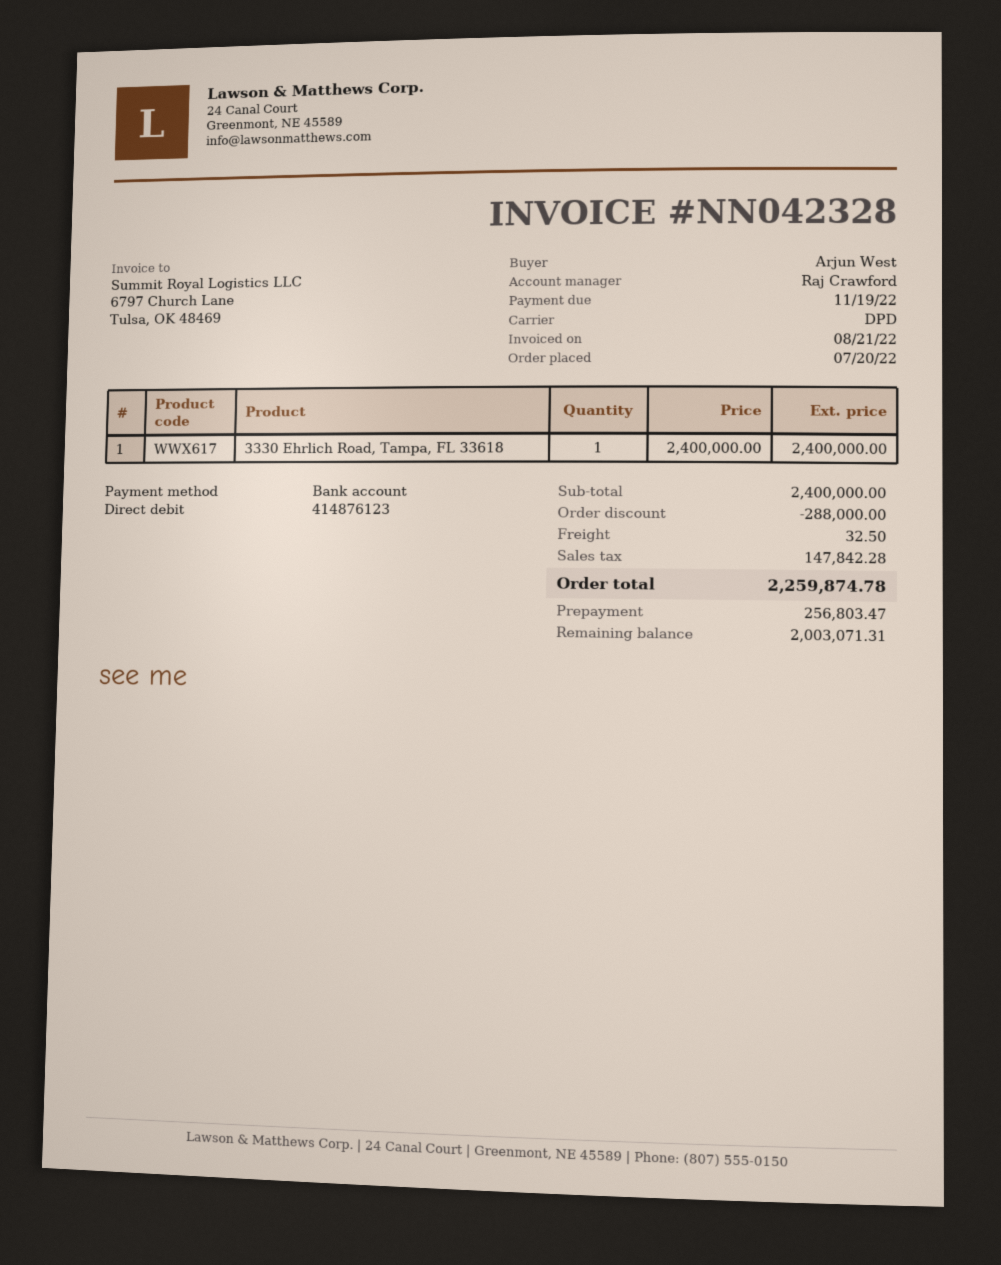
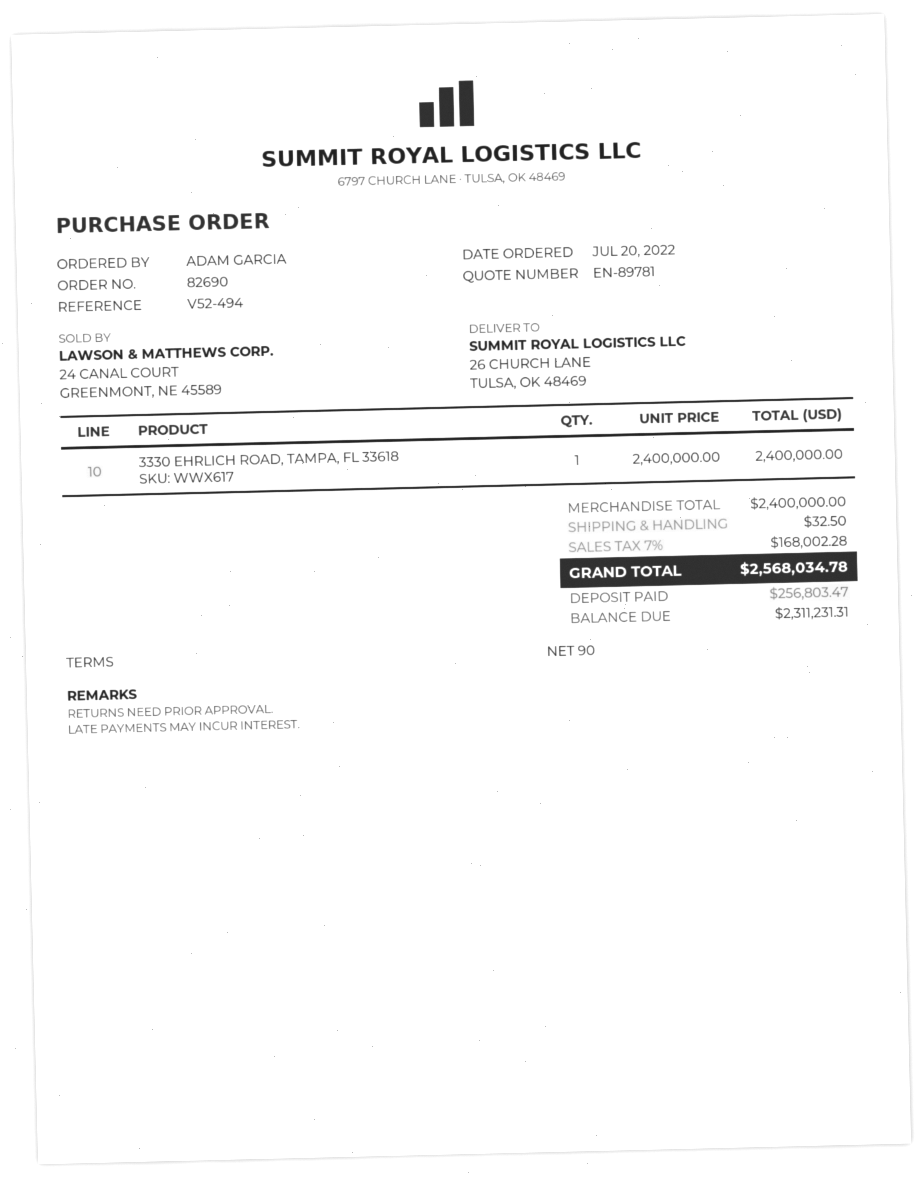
ordered by: Arjun West -> ADAM GARCIA
discount: 288000.00 -> none
tax: 147842.28 -> 168002.28
total: 2259874.78 -> 2568034.78
balance: 2003071.31 -> 2311231.31

